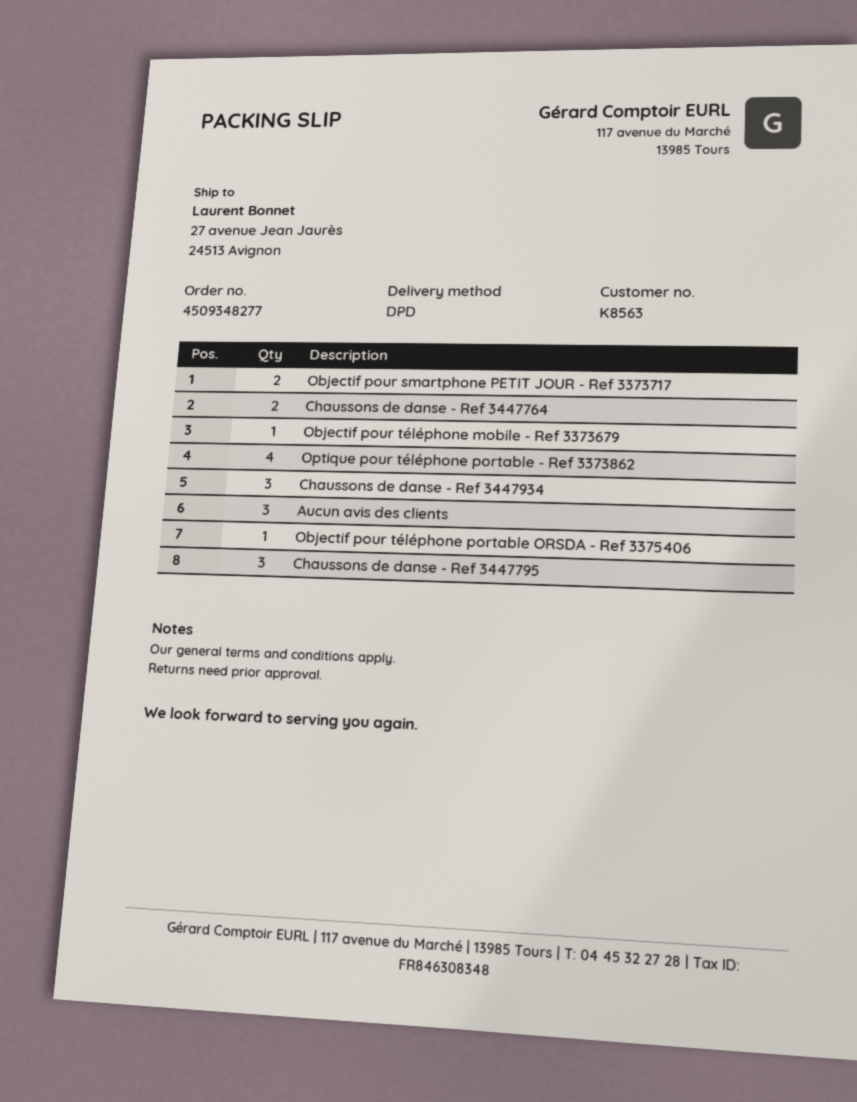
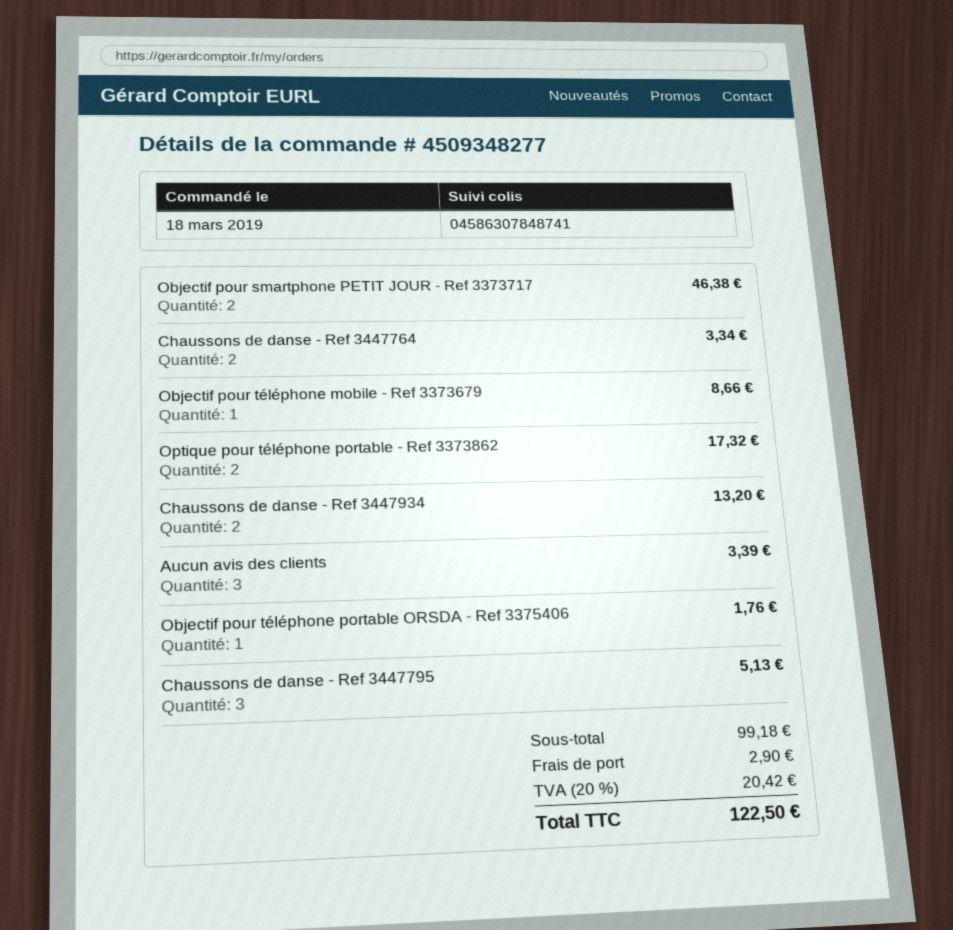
Optique pour téléphone portable - Ref 3373862: 4 -> 2
Chaussons de danse - Ref 3447934: 3 -> 2

